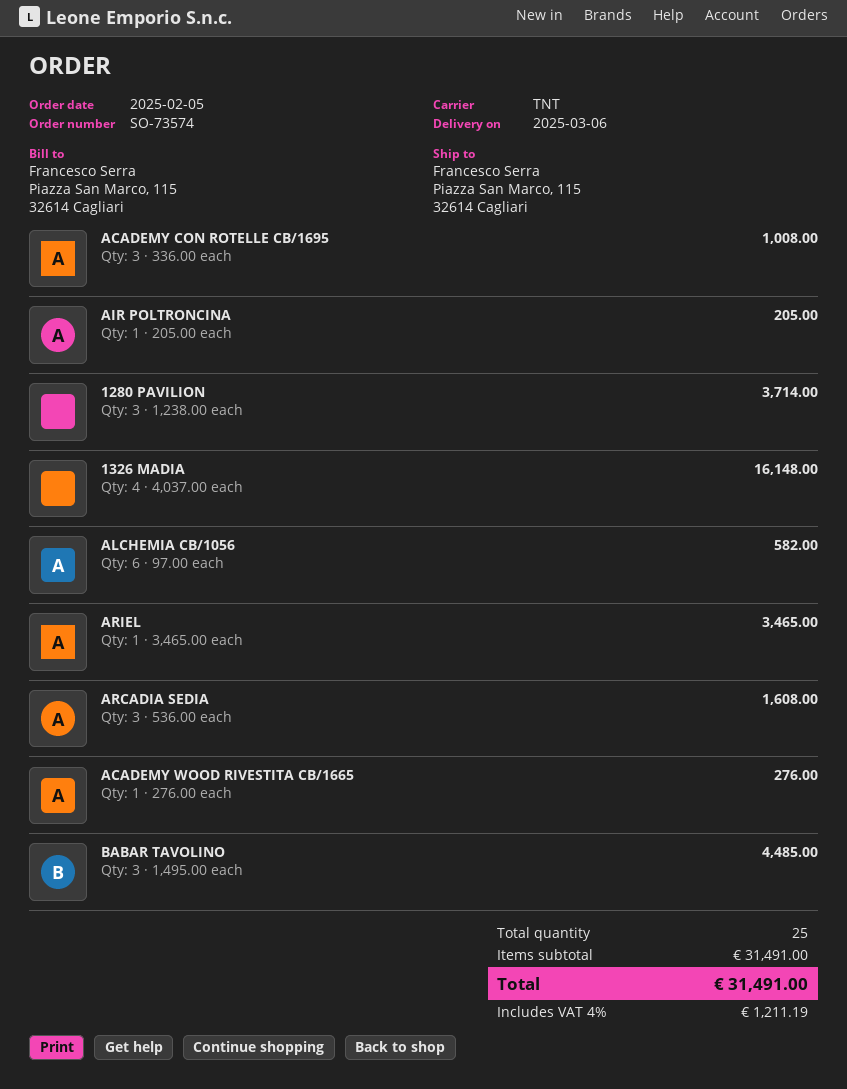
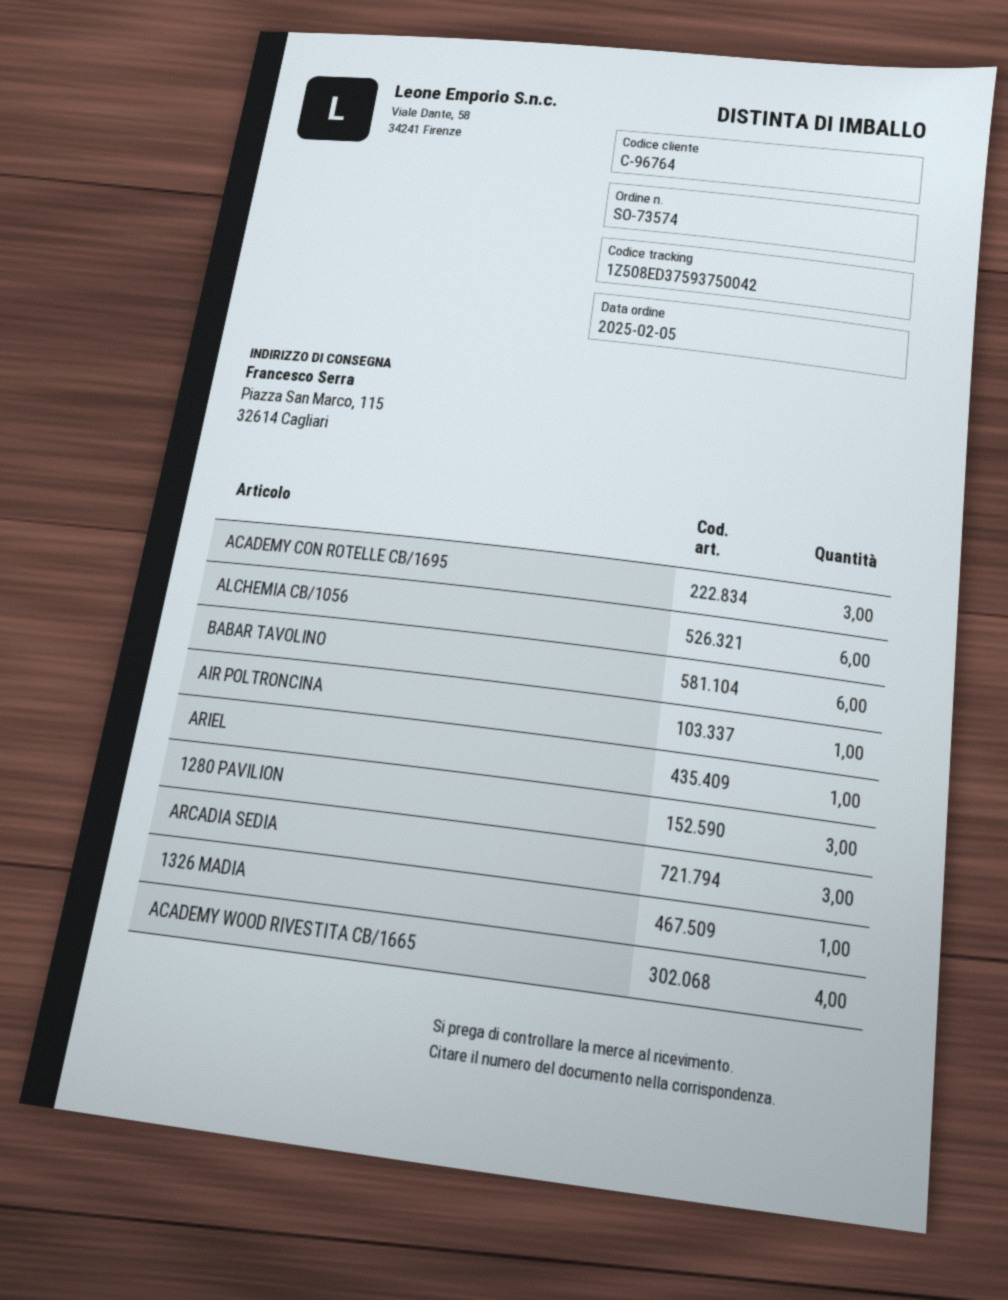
1326 MADIA: 4 -> 1
ACADEMY WOOD RIVESTITA CB/1665: 1 -> 4
BABAR TAVOLINO: 3 -> 6

